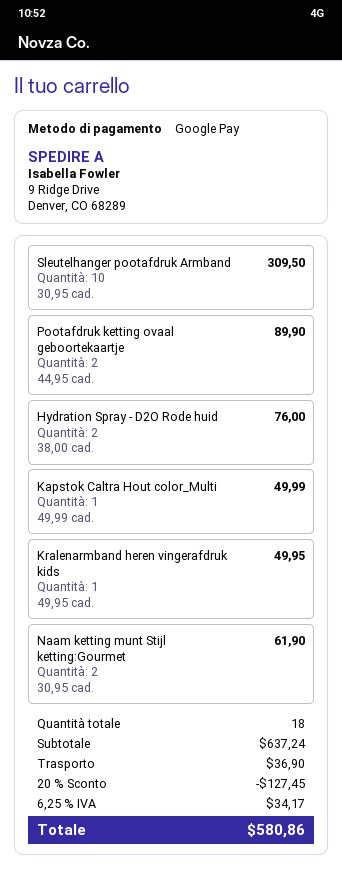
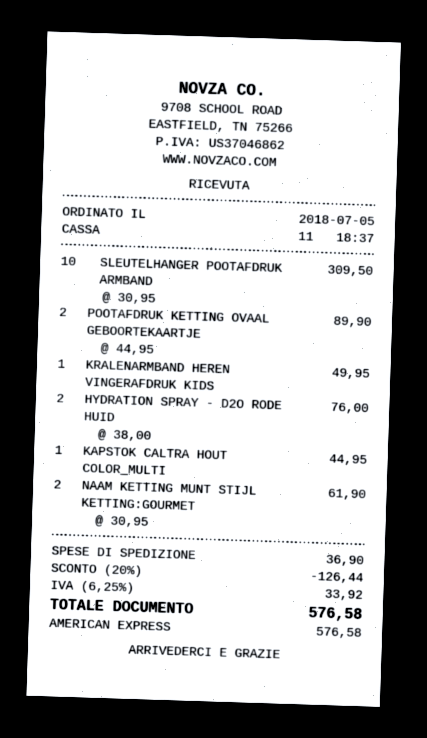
payment method: Google Pay -> American Express
Kapstok Caltra Hout color_Multi: 1 x 49.99 = 49.99 -> 1 x 44.95 = 44.95
discount: 20% = 127.45 -> 20% = 126.44
tax: 6.25% = 34.17 -> 6.25% = 33.92
total: 580.86 -> 576.58

